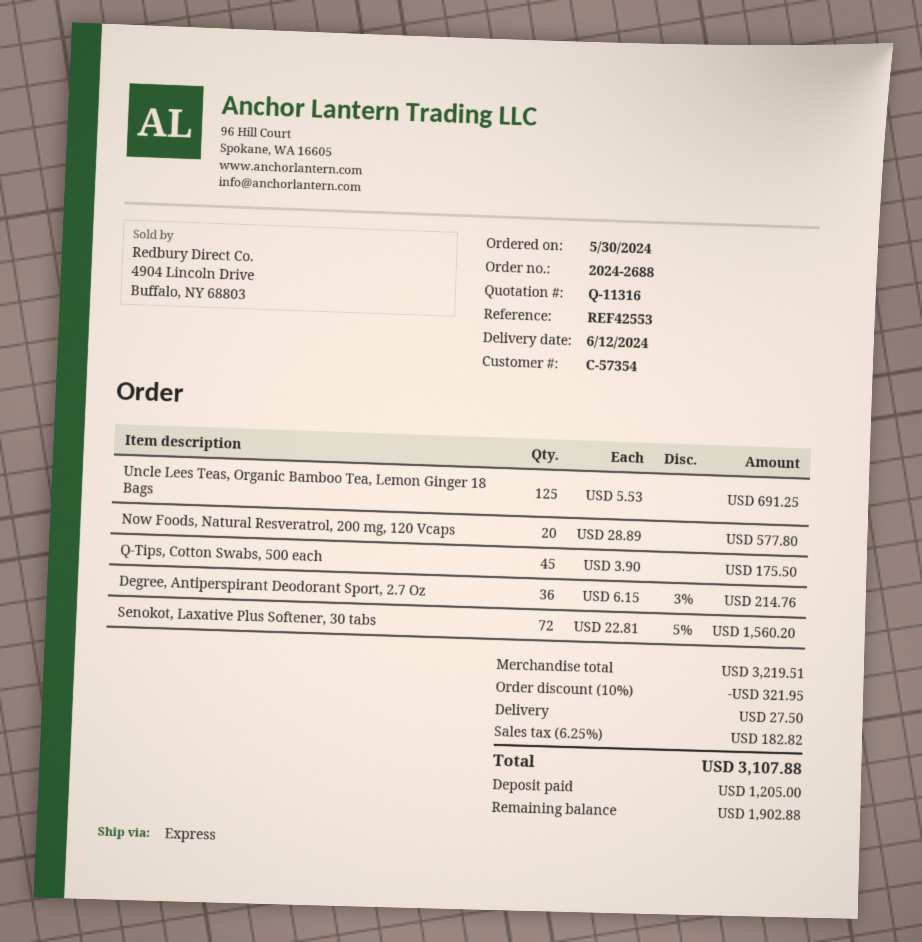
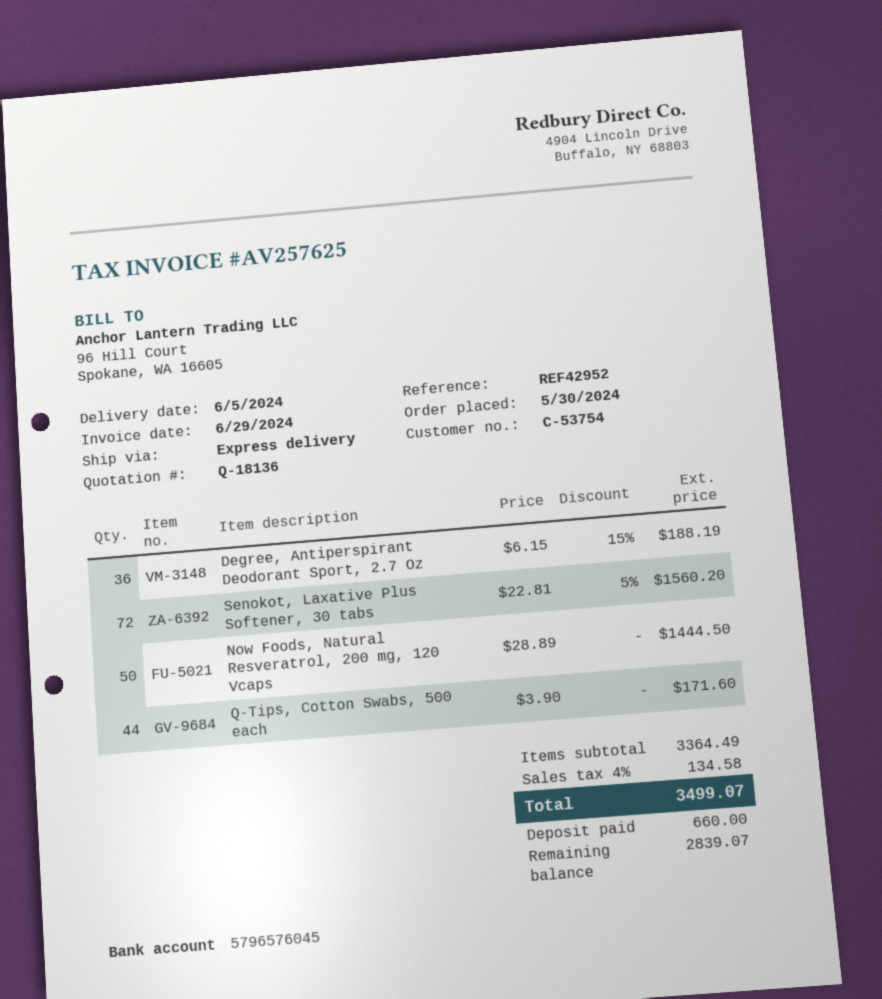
quote number: Q-11316 -> Q-18136
delivery date: 2024-06-12 -> 2024-06-05
customer number: C-57354 -> C-53754
reference: REF42553 -> REF42952
Uncle Lees Teas, Organic Bamboo Tea, Lemon Ginger 18 Bags: 125 x 5.53 = 691.25 -> none
Now Foods, Natural Resveratrol, 200 mg, 120 Vcaps: 20 x 28.89 = 577.80 -> 50 x 28.89 = 1444.50
Q-Tips, Cotton Swabs, 500 each: 45 x 3.90 = 175.50 -> 44 x 3.90 = 171.60
Degree, Antiperspirant Deodorant Sport, 2.7 Oz: 36 x 6.15 - 3% = 214.76 -> 36 x 6.15 - 15% = 188.19
subtotal: 3219.51 -> 3364.49
discount: 10% = 321.95 -> none
shipping: 27.50 -> none
tax: 6.25% = 182.82 -> 4% = 134.58
total: 3107.88 -> 3499.07
deposit: 1205.00 -> 660.00
balance: 1902.88 -> 2839.07

